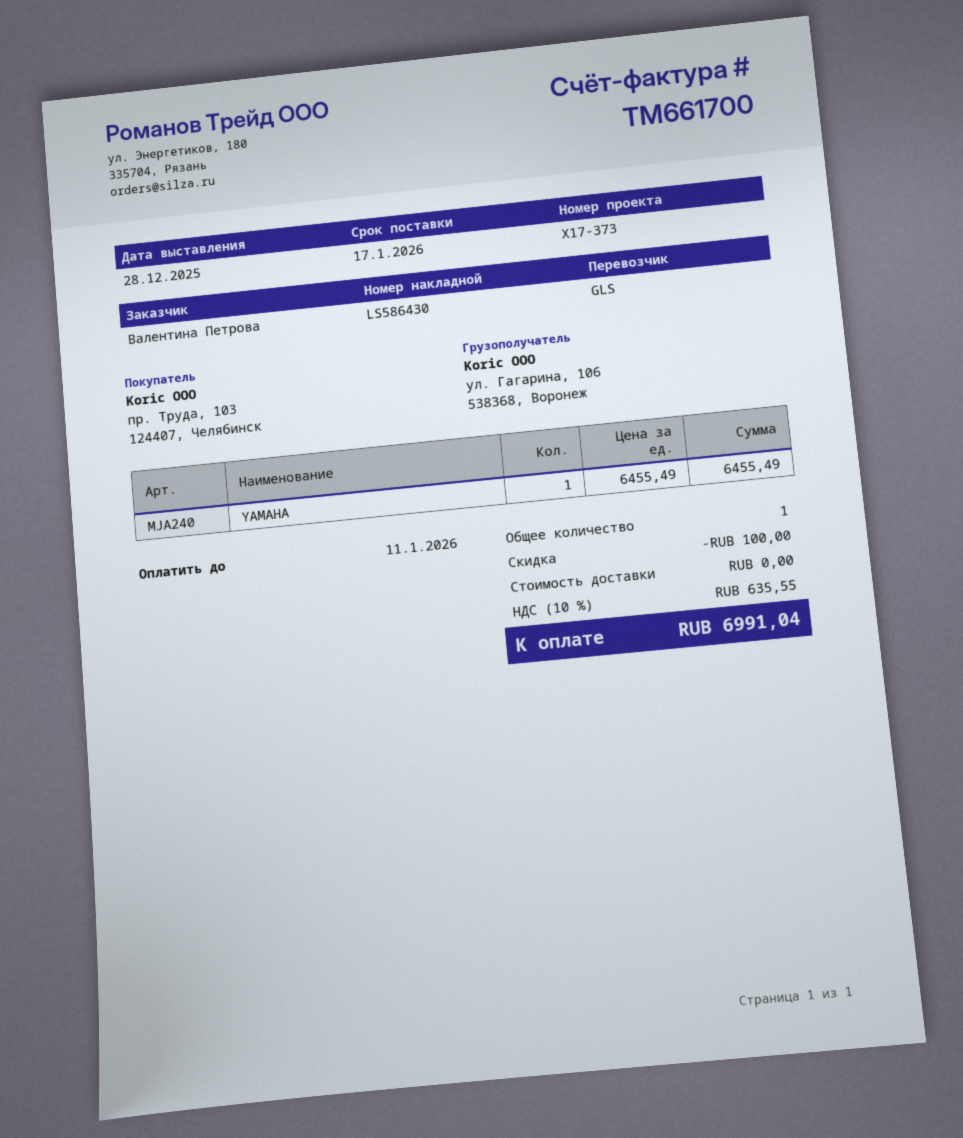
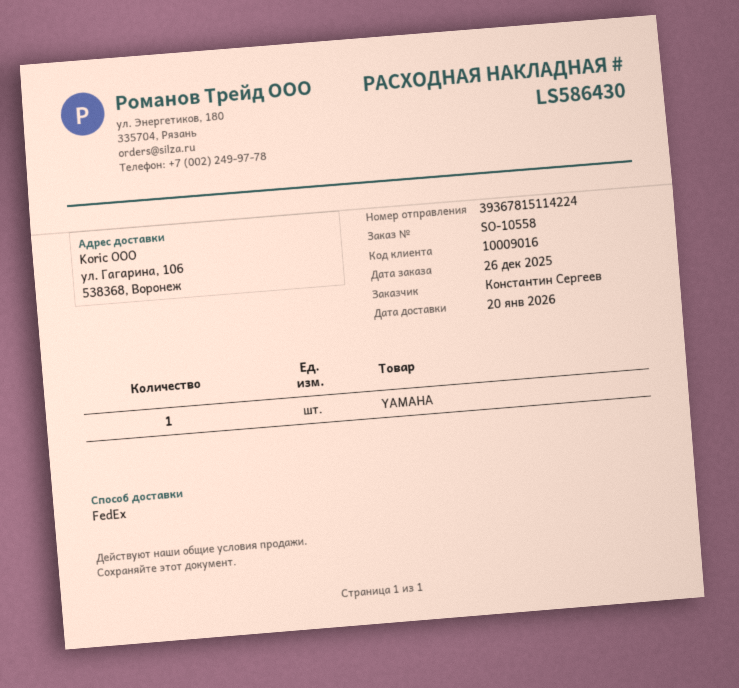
delivery date: 2026-01-17 -> 2026-01-20
ordered by: Валентина Петрова -> Константин Сергеев
shipping method: GLS -> FedEx

